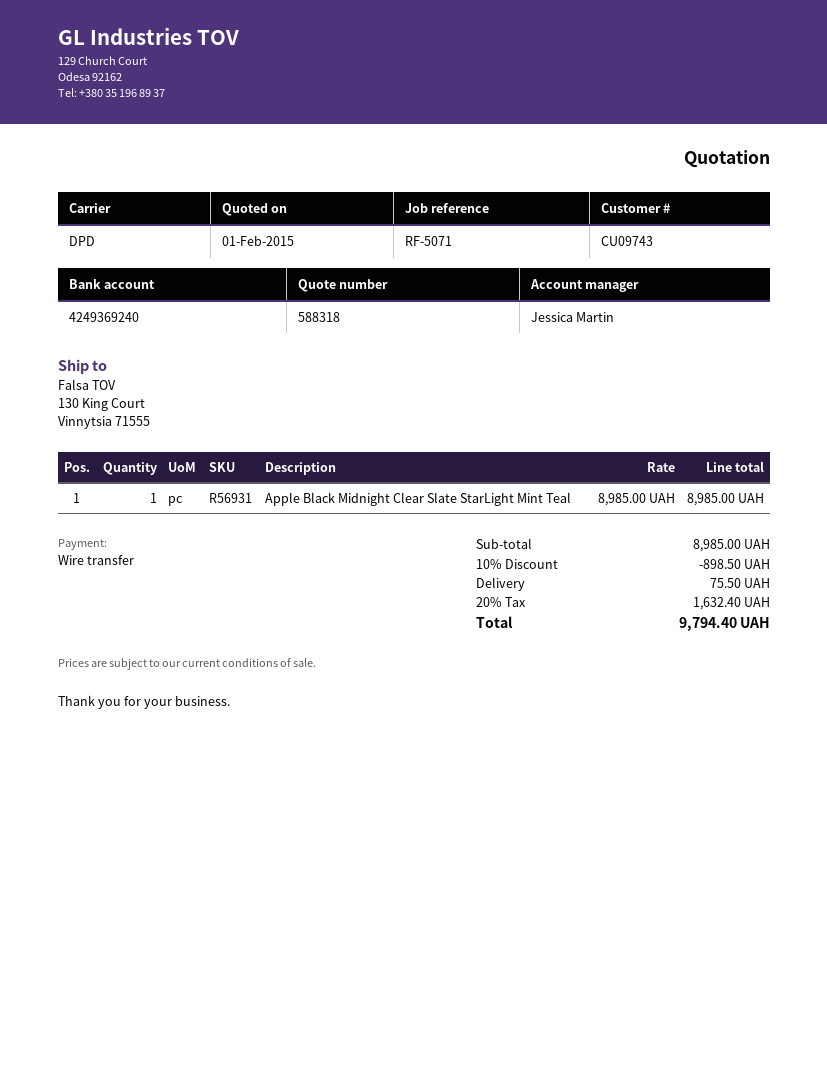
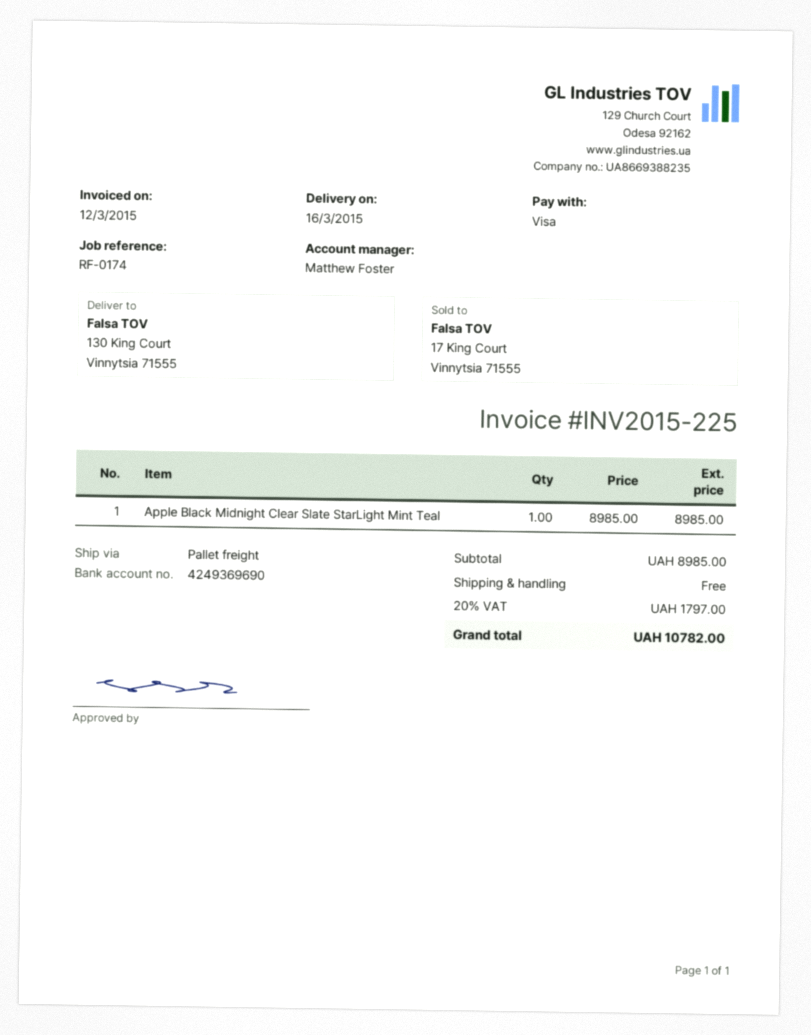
reference: RF-5071 -> RF-0174
sales rep: Jessica Martin -> Matthew Foster
payment method: bank transfer -> Visa
bank account: 4249369240 -> 4249369690
shipping method: DPD -> pallet freight
discount: 10% = 898.50 -> none
shipping: 75.50 -> 0.00
tax: 20% = 1632.40 -> 20% = 1797.00
total: 9794.40 -> 10782.00

